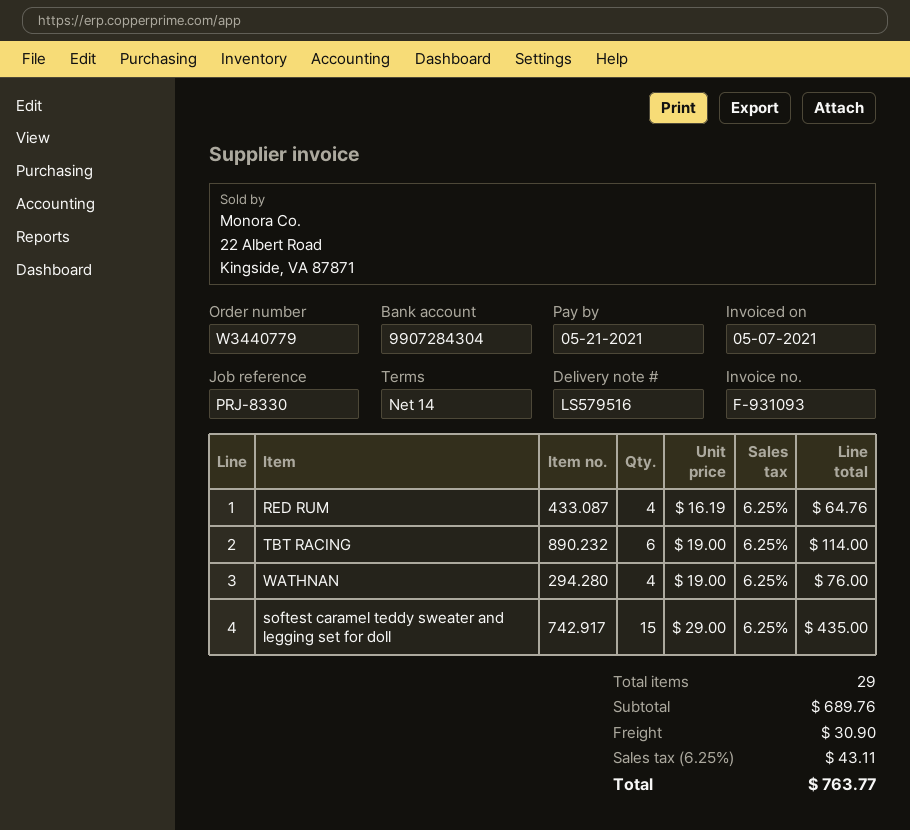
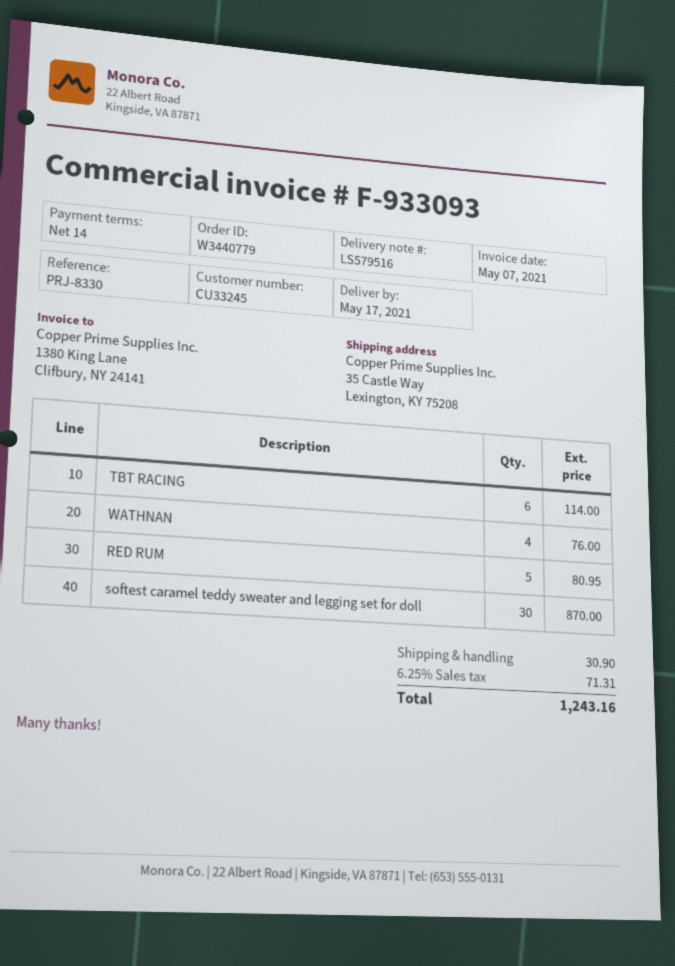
invoice number: F-931093 -> F-933093
RED RUM: 4 for 64.76 -> 5 for 80.95
softest caramel teddy sweater and legging set for doll: 15 for 435.00 -> 30 for 870.00
tax: 6.25% = 43.11 -> 6.25% = 71.31
total: 763.77 -> 1243.16

